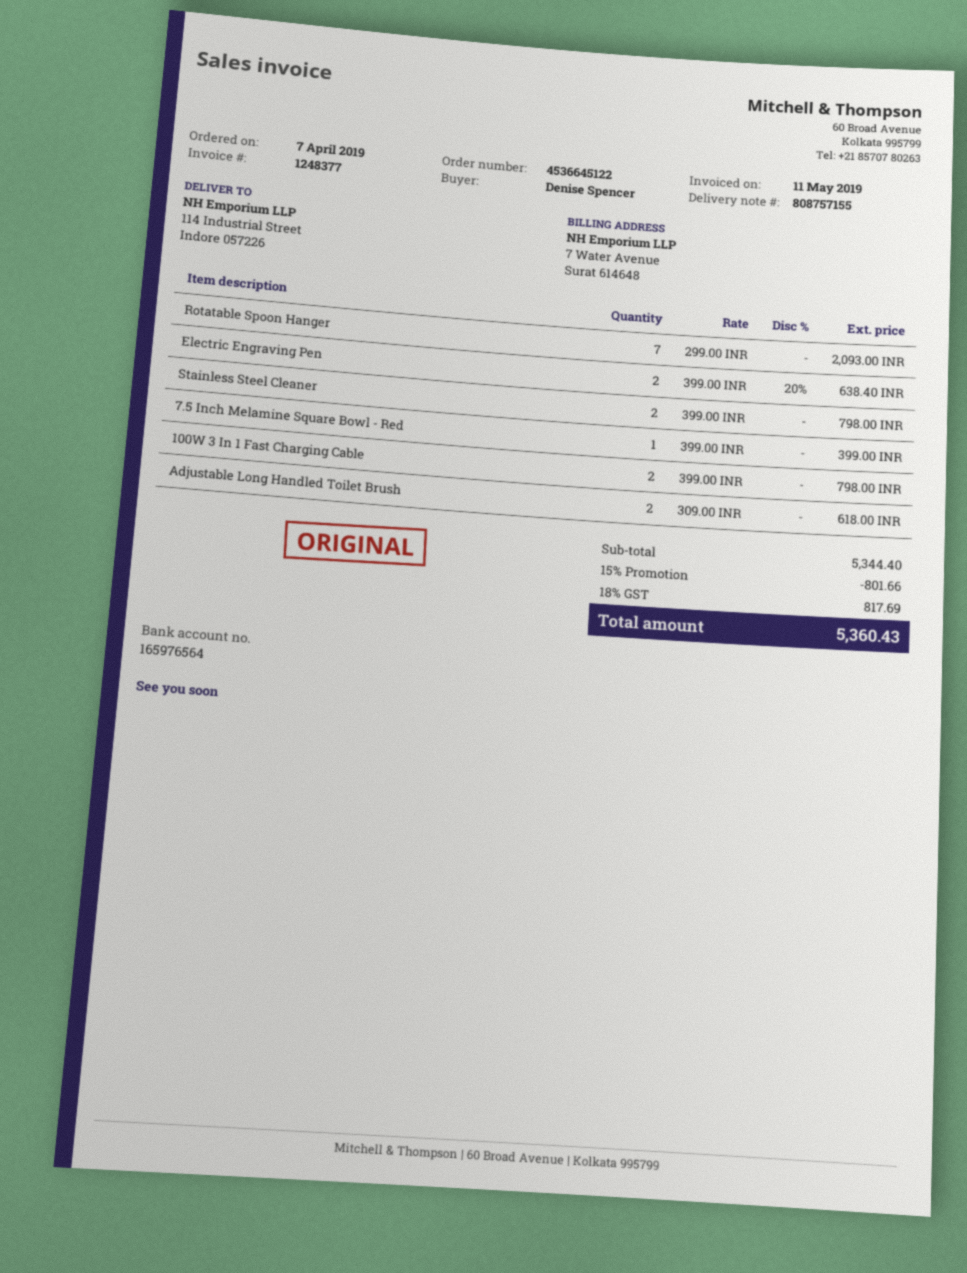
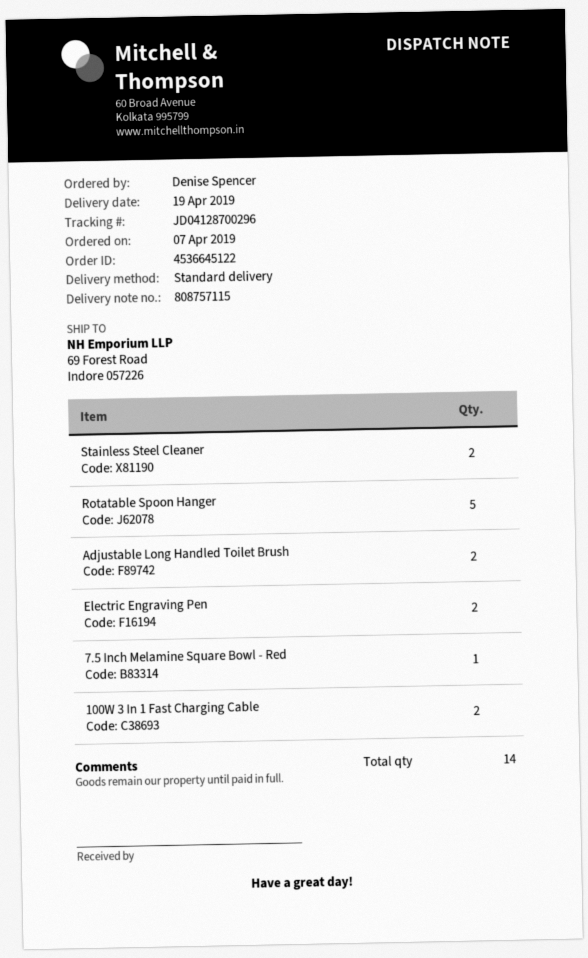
delivery note number: 808757155 -> 808757115
ship to: 114 Industrial Street, Indore 057226 -> 69 Forest Road, Indore 057226
Rotatable Spoon Hanger: 7 -> 5

